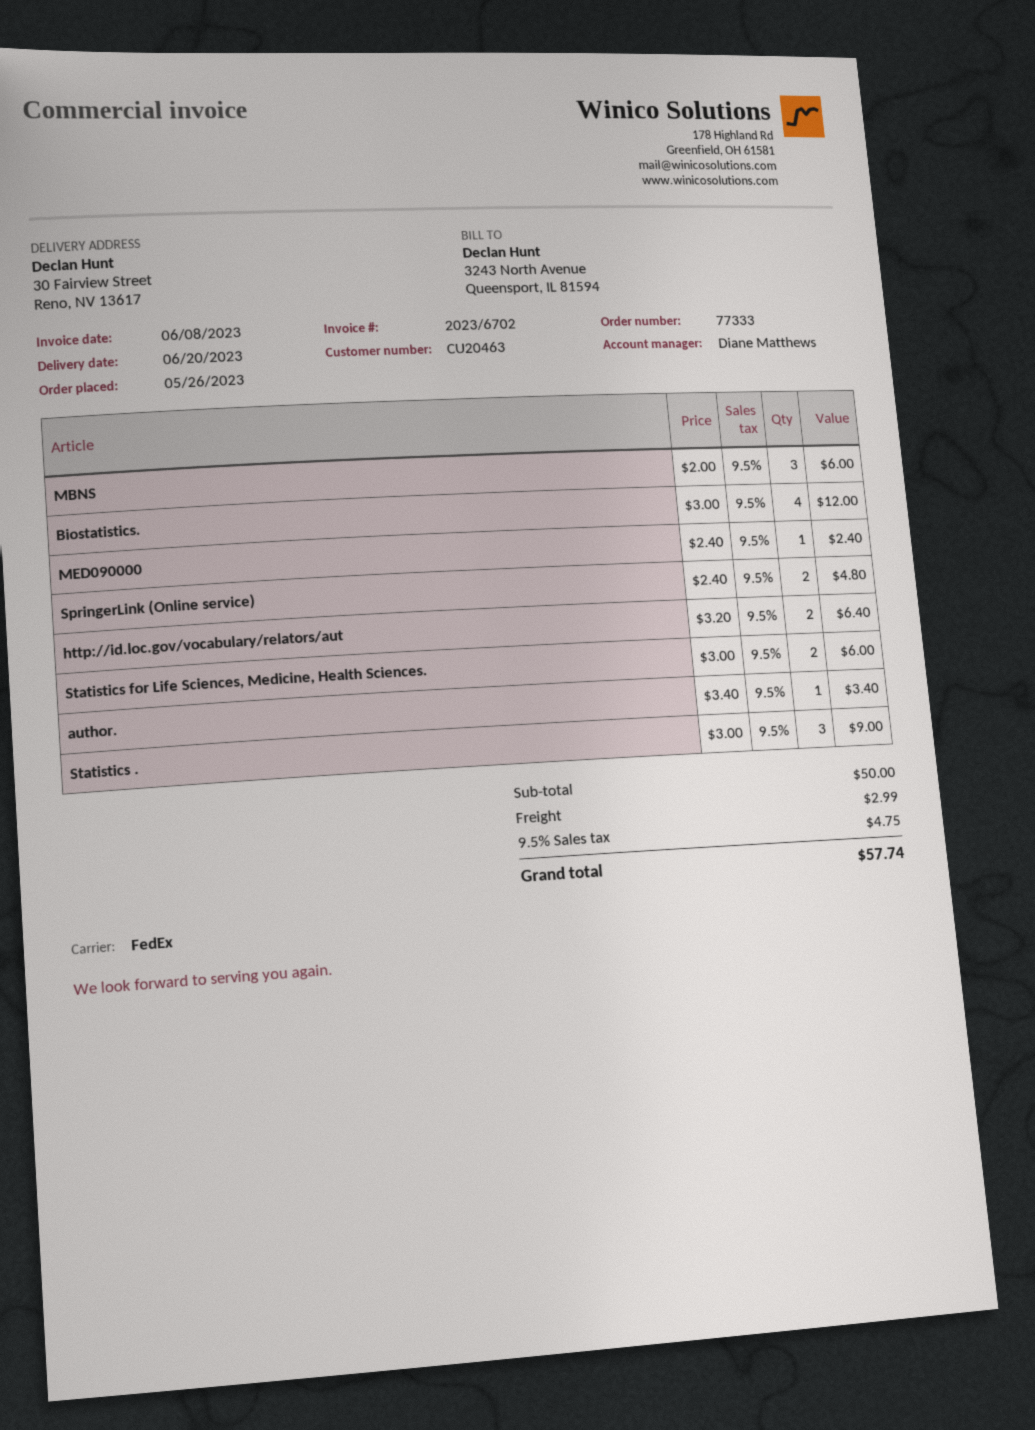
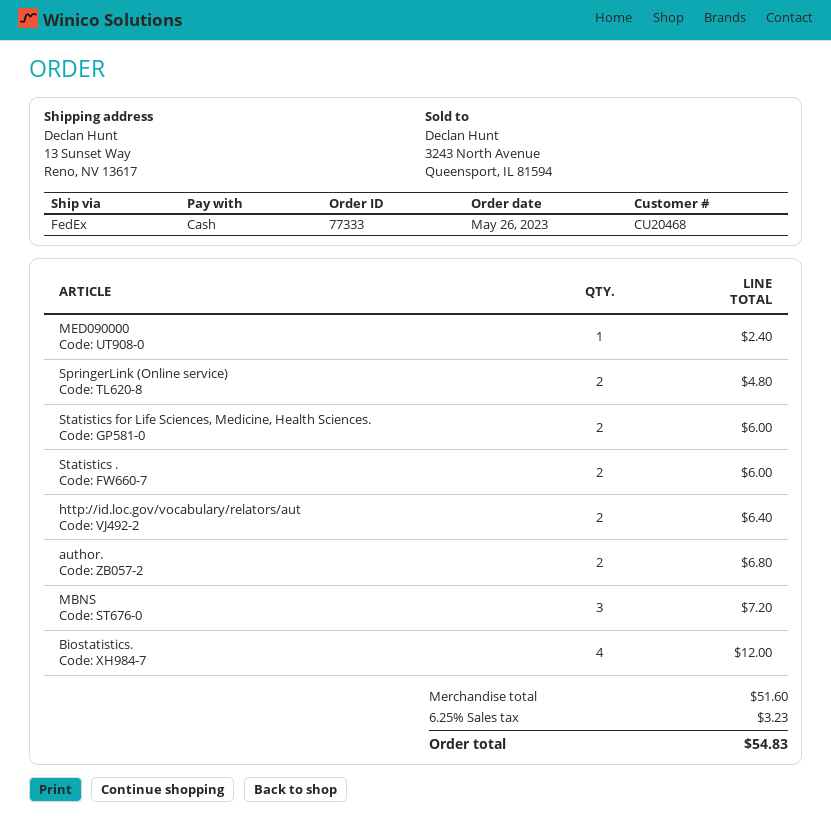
customer number: CU20463 -> CU20468
ship to: 30 Fairview Street, Reno, NV 13617 -> 13 Sunset Way, Reno, NV 13617
MBNS: 3 for 6.00 -> 3 for 7.20
author.: 1 for 3.40 -> 2 for 6.80
Statistics .: 3 for 9.00 -> 2 for 6.00
subtotal: 50.00 -> 51.60
shipping: 2.99 -> none
tax: 9.5% = 4.75 -> 6.25% = 3.23
total: 57.74 -> 54.83

